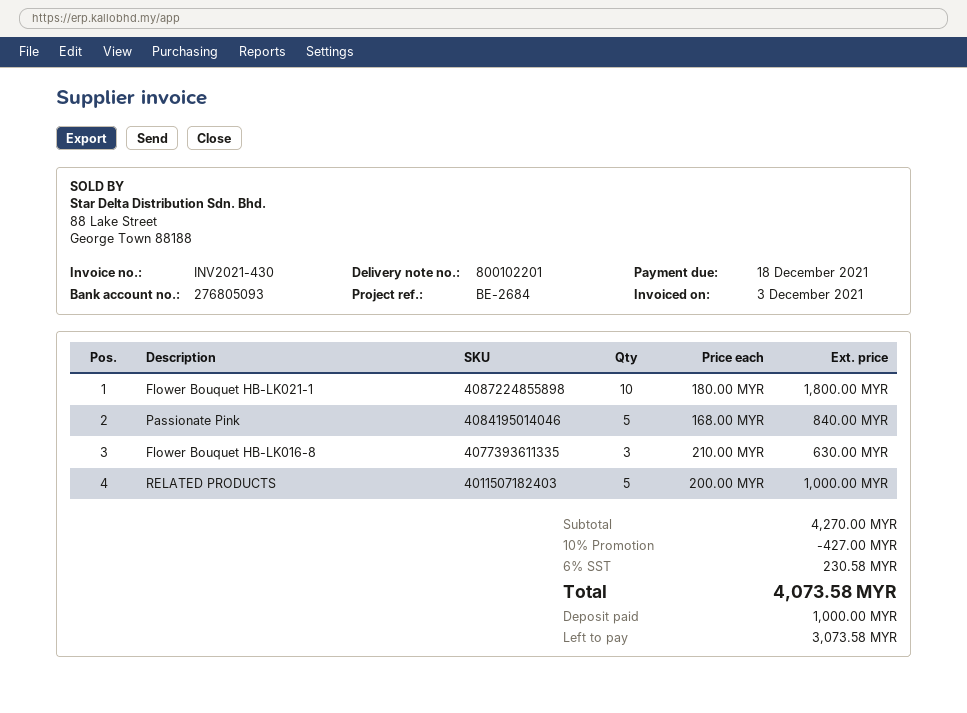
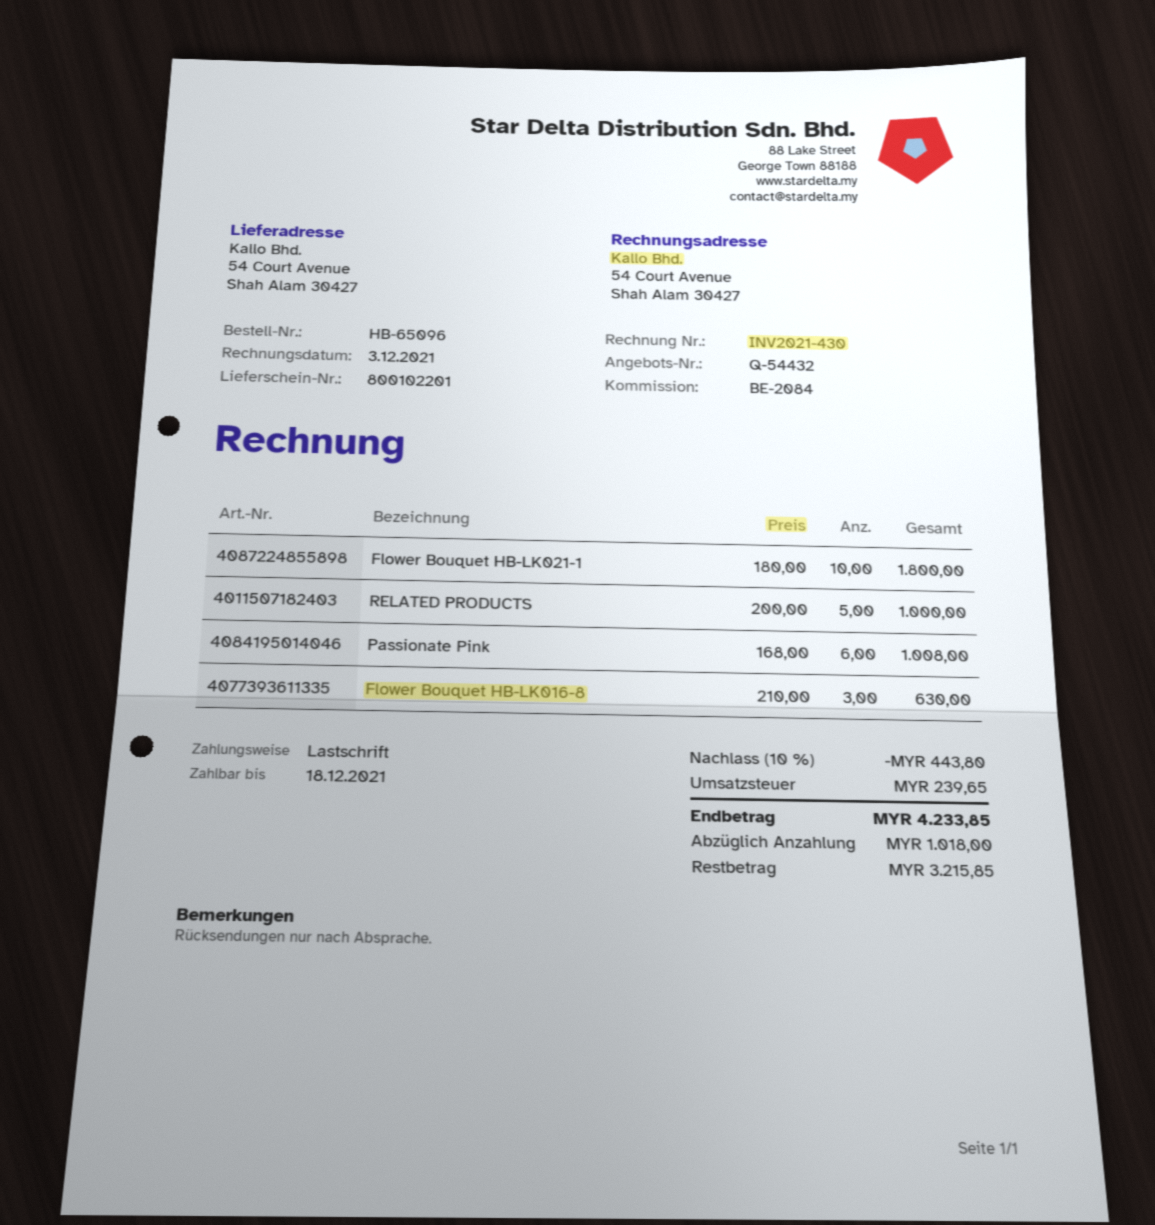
reference: BE-2684 -> BE-2084
Passionate Pink: 5 x 168.00 = 840.00 -> 6 x 168.00 = 1008.00
discount: 10% = 427.00 -> 10% = 443.80
tax: 230.58 -> 239.65
total: 4073.58 -> 4233.85
deposit: 1000.00 -> 1018.00
balance: 3073.58 -> 3215.85

